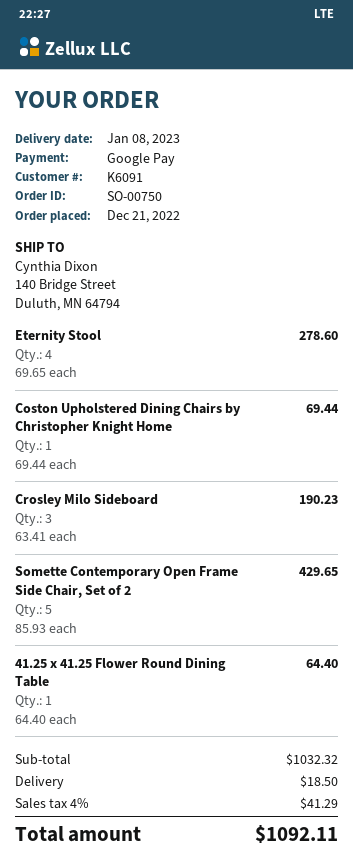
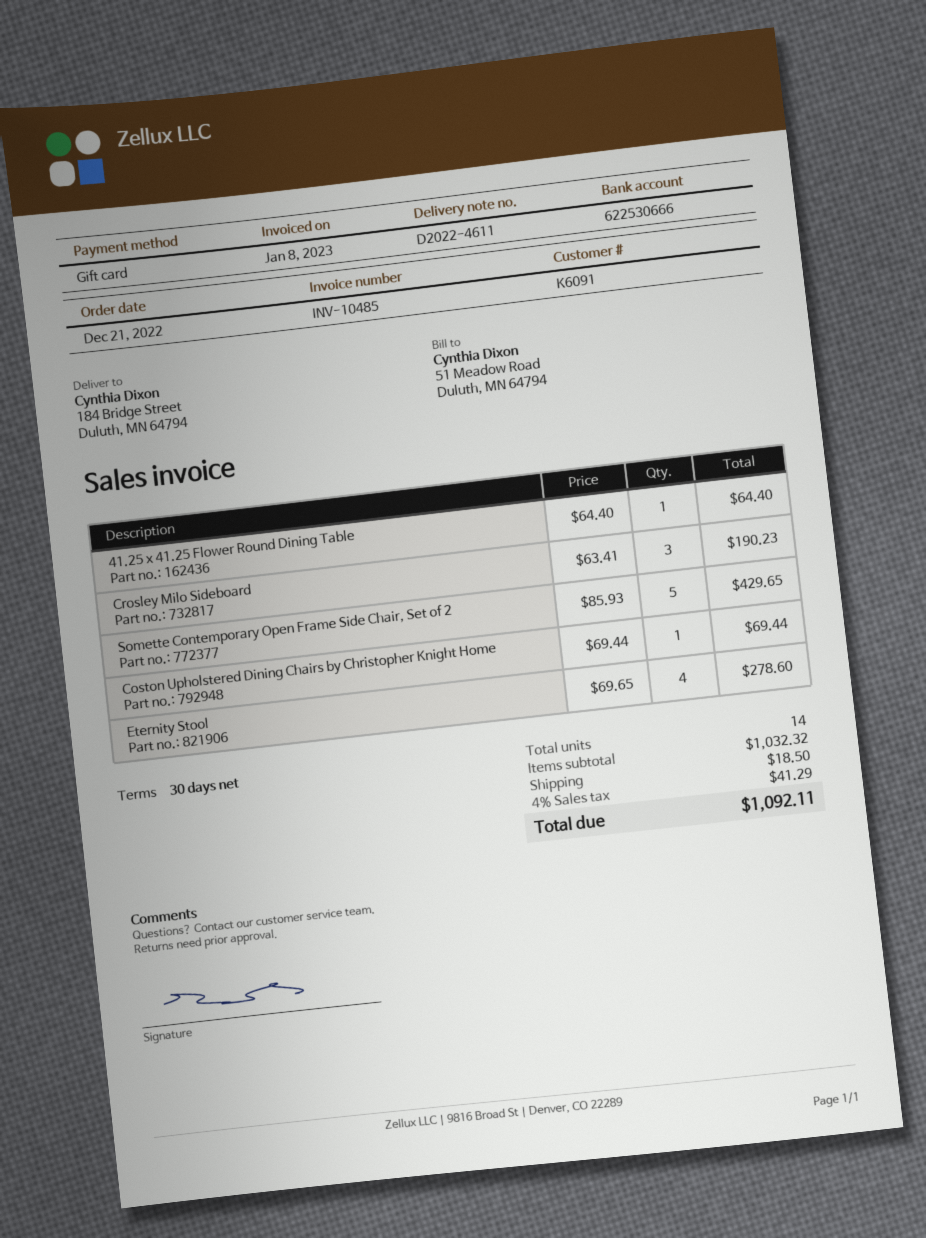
payment method: Google Pay -> gift card
ship to: 140 Bridge Street, Duluth, MN 64794 -> 184 Bridge Street, Duluth, MN 64794

